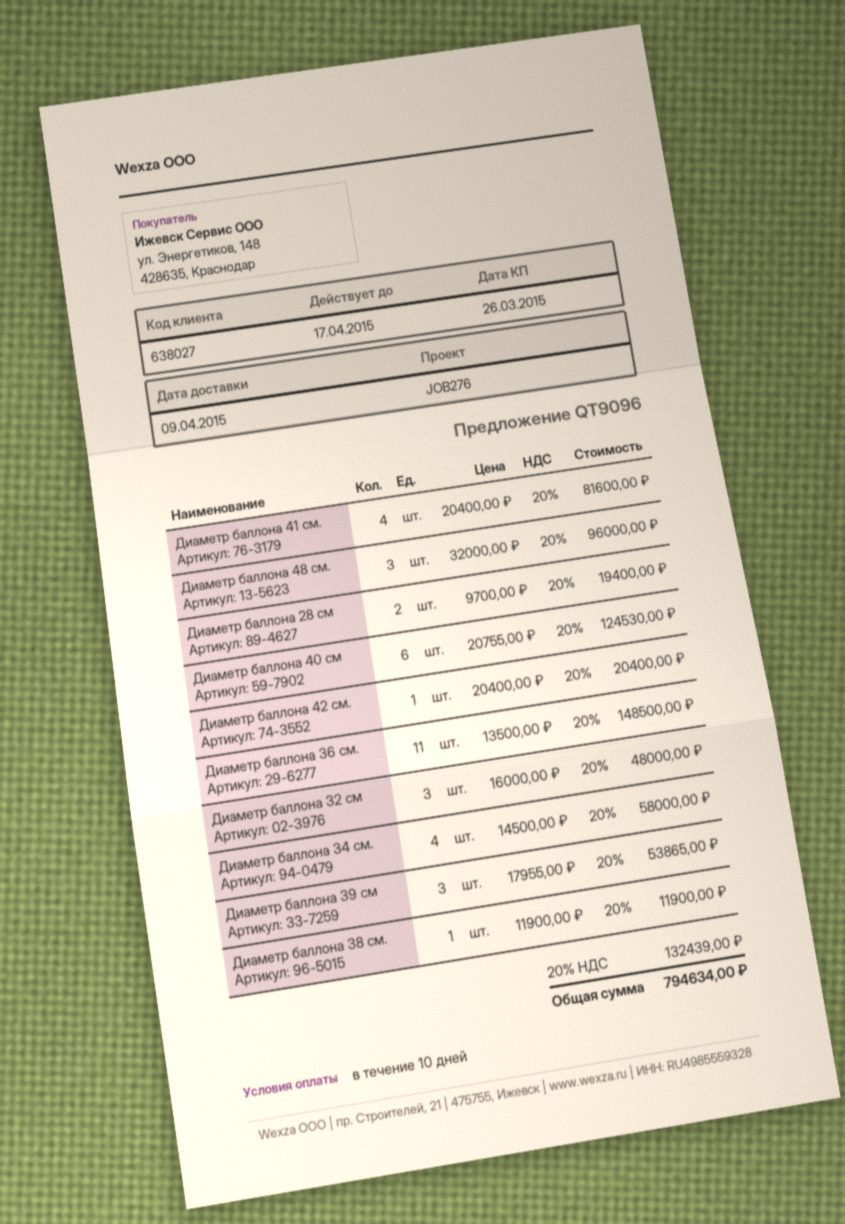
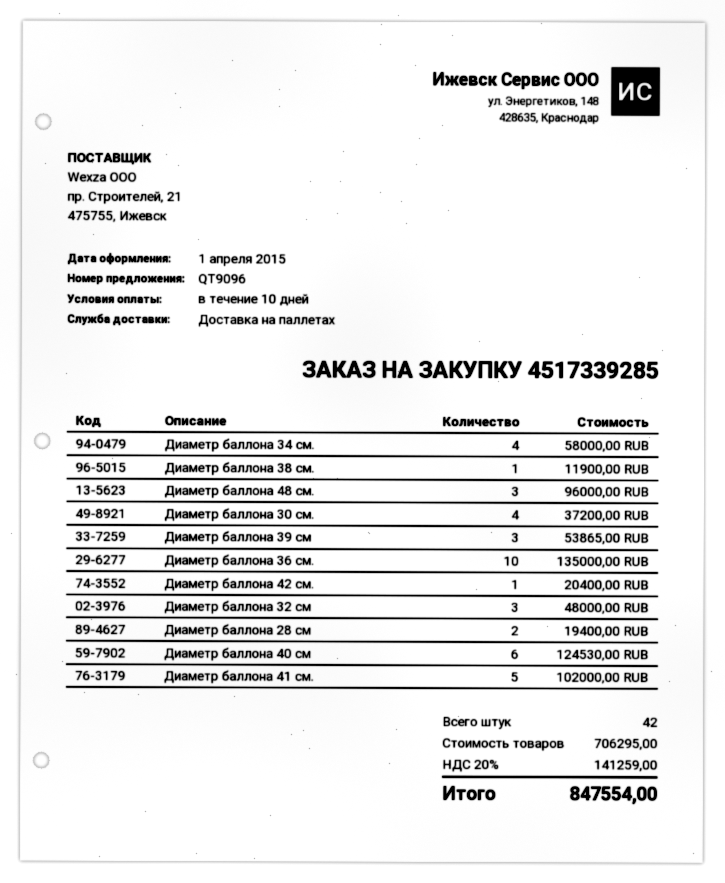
Диаметр баллона 41 см.: 4 for 81600.00 -> 5 for 102000.00
Диаметр баллона 36 см.: 11 for 148500.00 -> 10 for 135000.00
Диаметр баллона 30 см.: none -> 4 for 37200.00
tax: 20% = 132439.00 -> 20% = 141259.00
total: 794634.00 -> 847554.00

